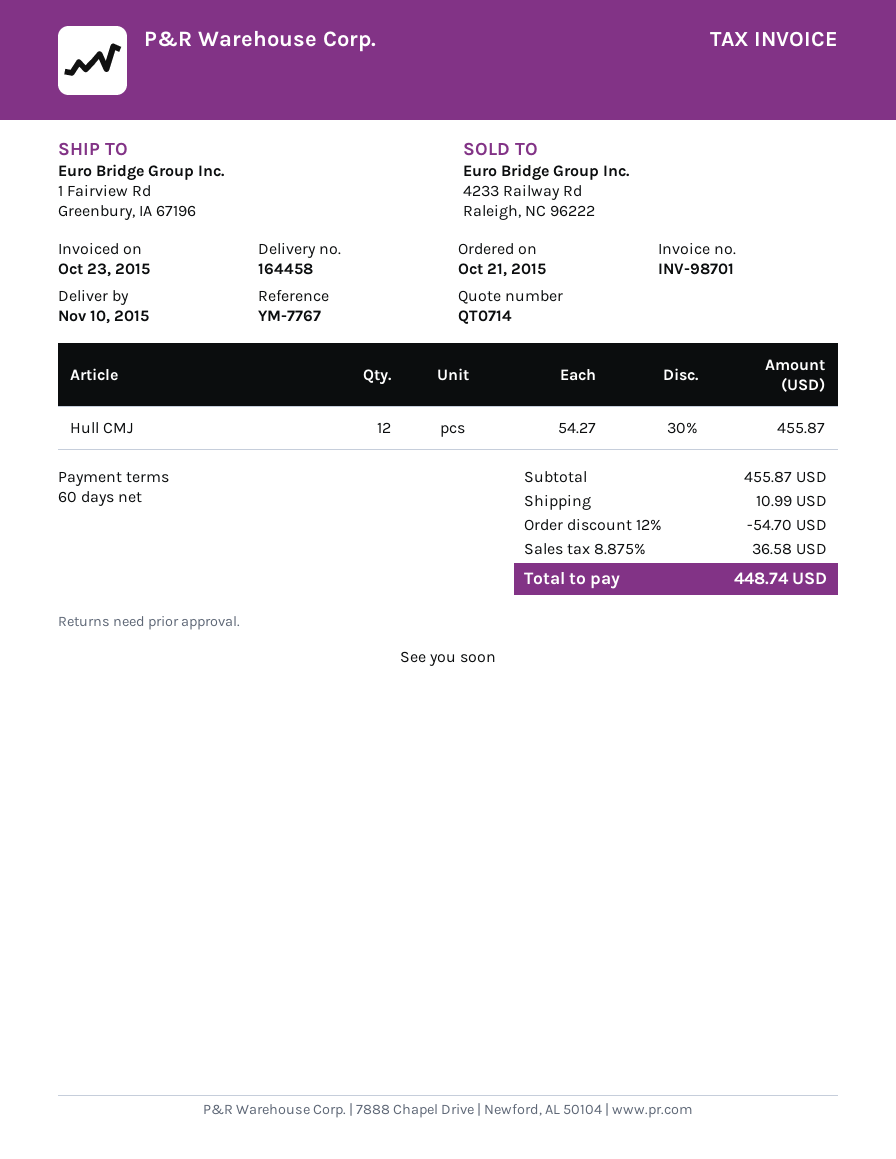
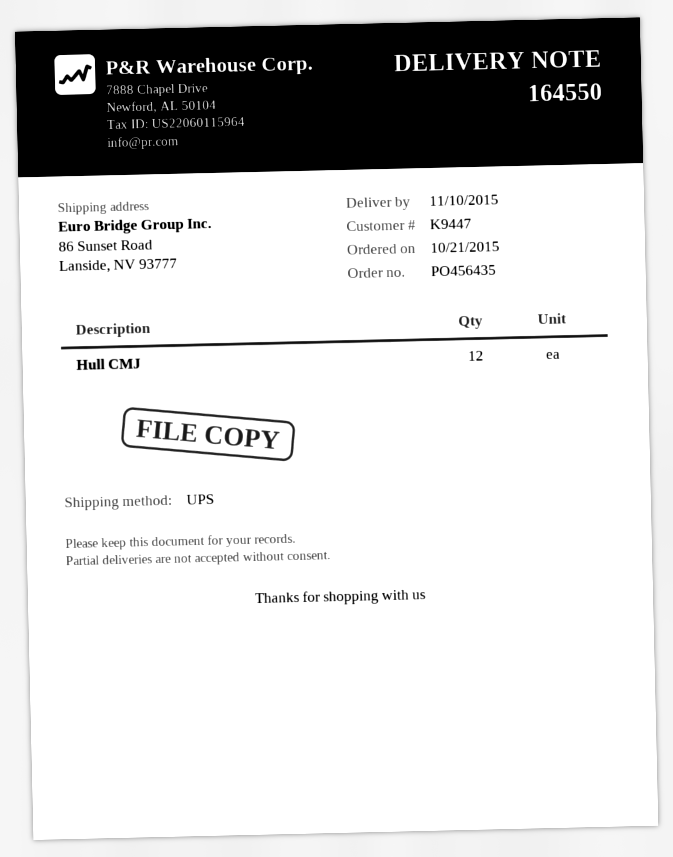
delivery note number: 164458 -> 164550
ship to: 1 Fairview Rd, Greenbury, IA 67196 -> 86 Sunset Road, Lanside, NV 93777

